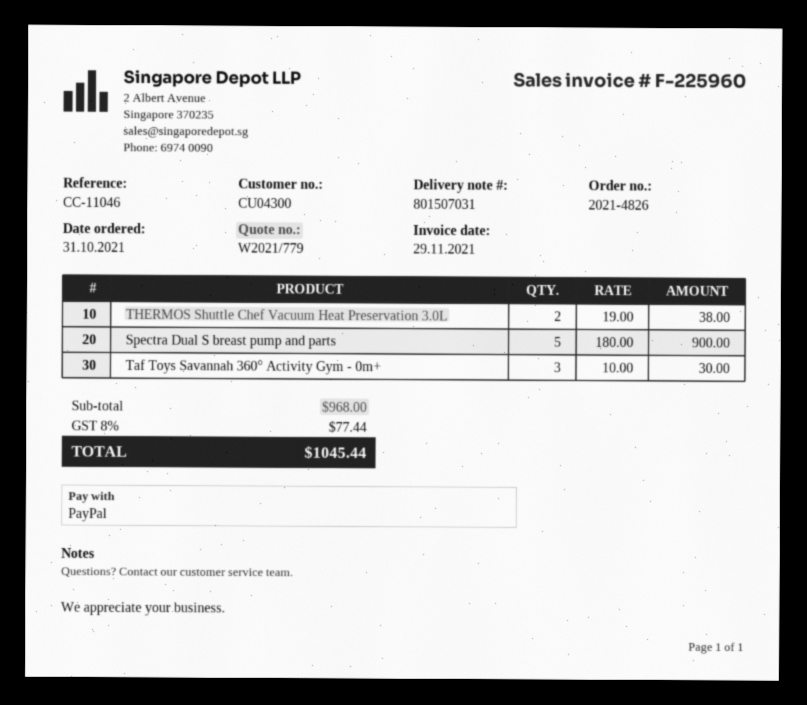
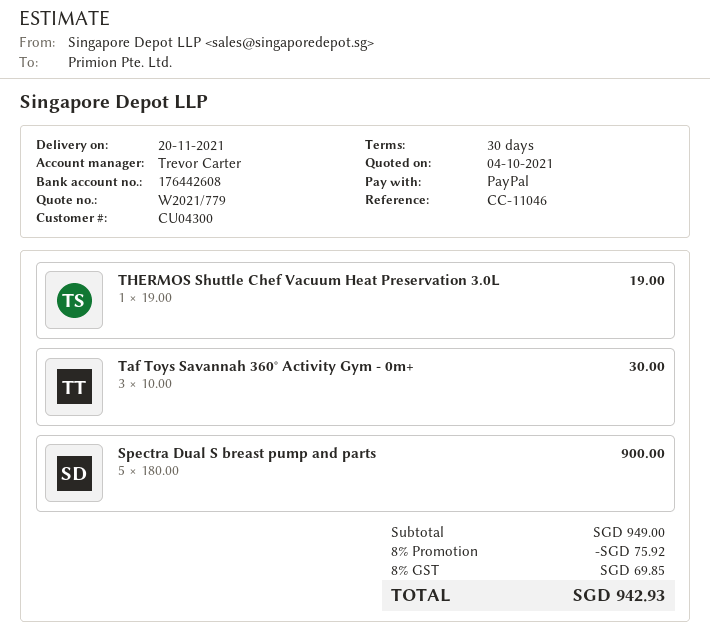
THERMOS Shuttle Chef Vacuum Heat Preservation 3.0L: 2 x 19.00 = 38.00 -> 1 x 19.00 = 19.00
subtotal: 968.00 -> 949.00
discount: none -> 8% = 75.92
tax: 8% = 77.44 -> 8% = 69.85
total: 1045.44 -> 942.93

